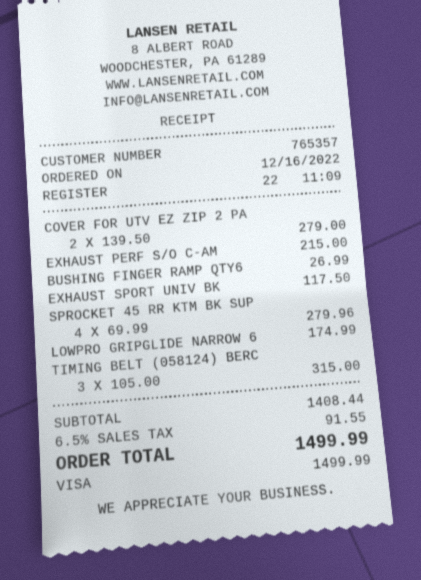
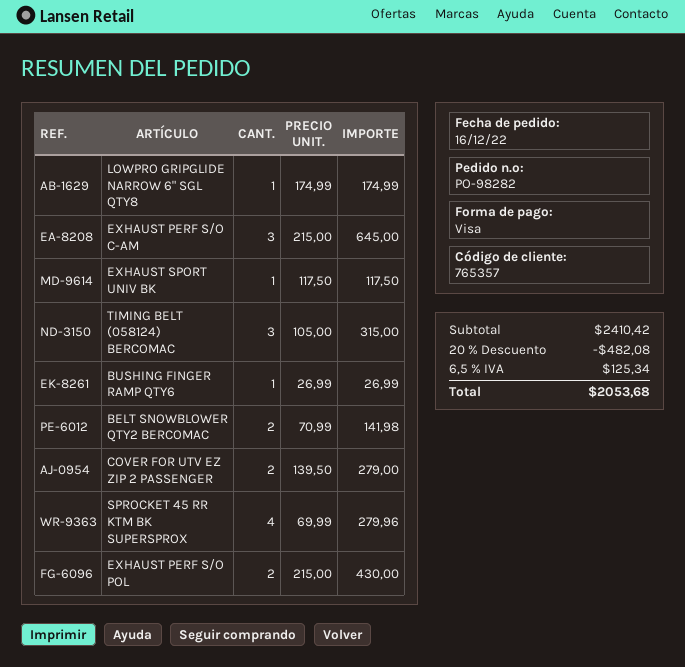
EXHAUST PERF S/O C-AM: 1 x 215.00 = 215.00 -> 3 x 215.00 = 645.00
BELT SNOWBLOWER QTY2 BERCOMAC: none -> 2 x 70.99 = 141.98
EXHAUST PERF S/O POL: none -> 2 x 215.00 = 430.00
subtotal: 1408.44 -> 2410.42
discount: none -> 20% = 482.08
tax: 6.5% = 91.55 -> 6.5% = 125.34
total: 1499.99 -> 2053.68

